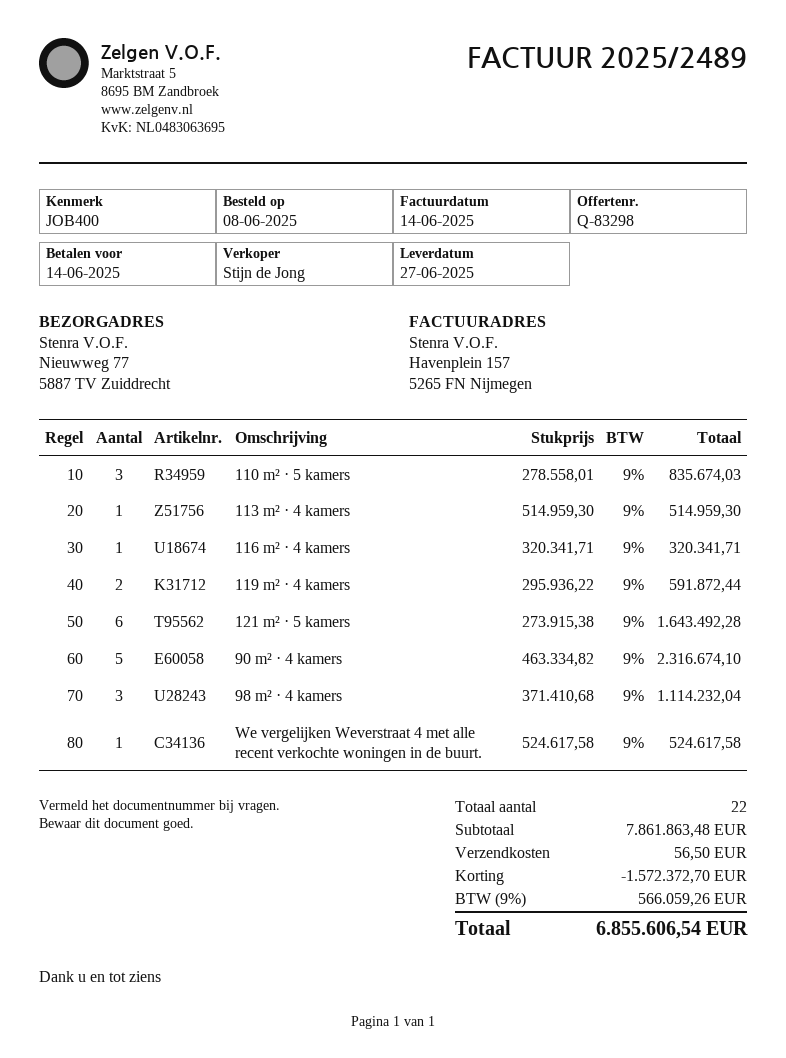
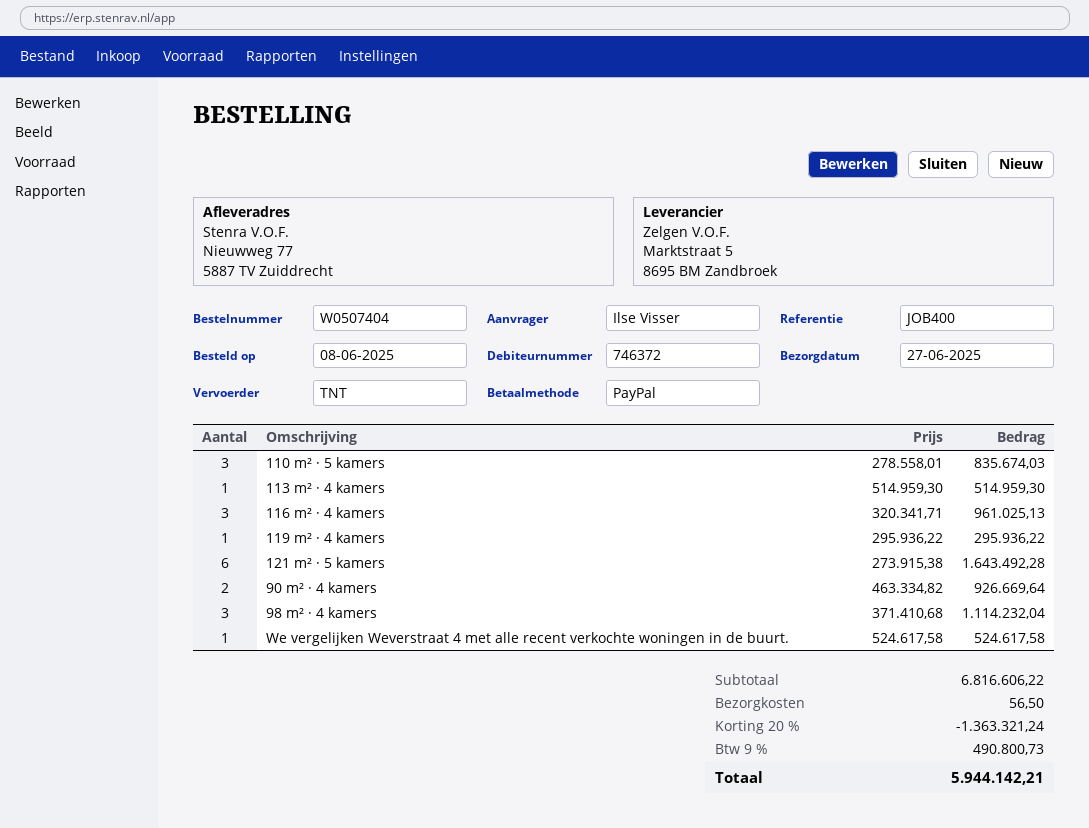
116 m² · 4 kamers: 1 x 320341.71 = 320341.71 -> 3 x 320341.71 = 961025.13
119 m² · 4 kamers: 2 x 295936.22 = 591872.44 -> 1 x 295936.22 = 295936.22
90 m² · 4 kamers: 5 x 463334.82 = 2316674.10 -> 2 x 463334.82 = 926669.64
subtotal: 7861863.48 -> 6816606.22
discount: 1572372.70 -> 1363321.24
tax: 9% = 566059.26 -> 9% = 490800.73
total: 6855606.54 -> 5944142.21

